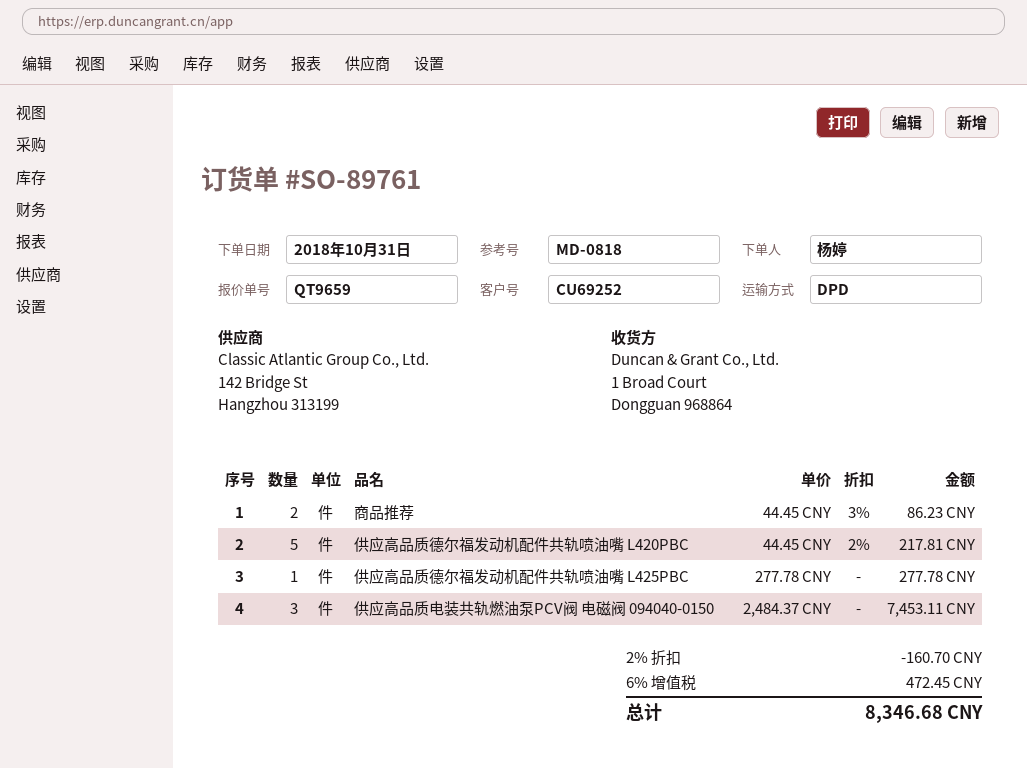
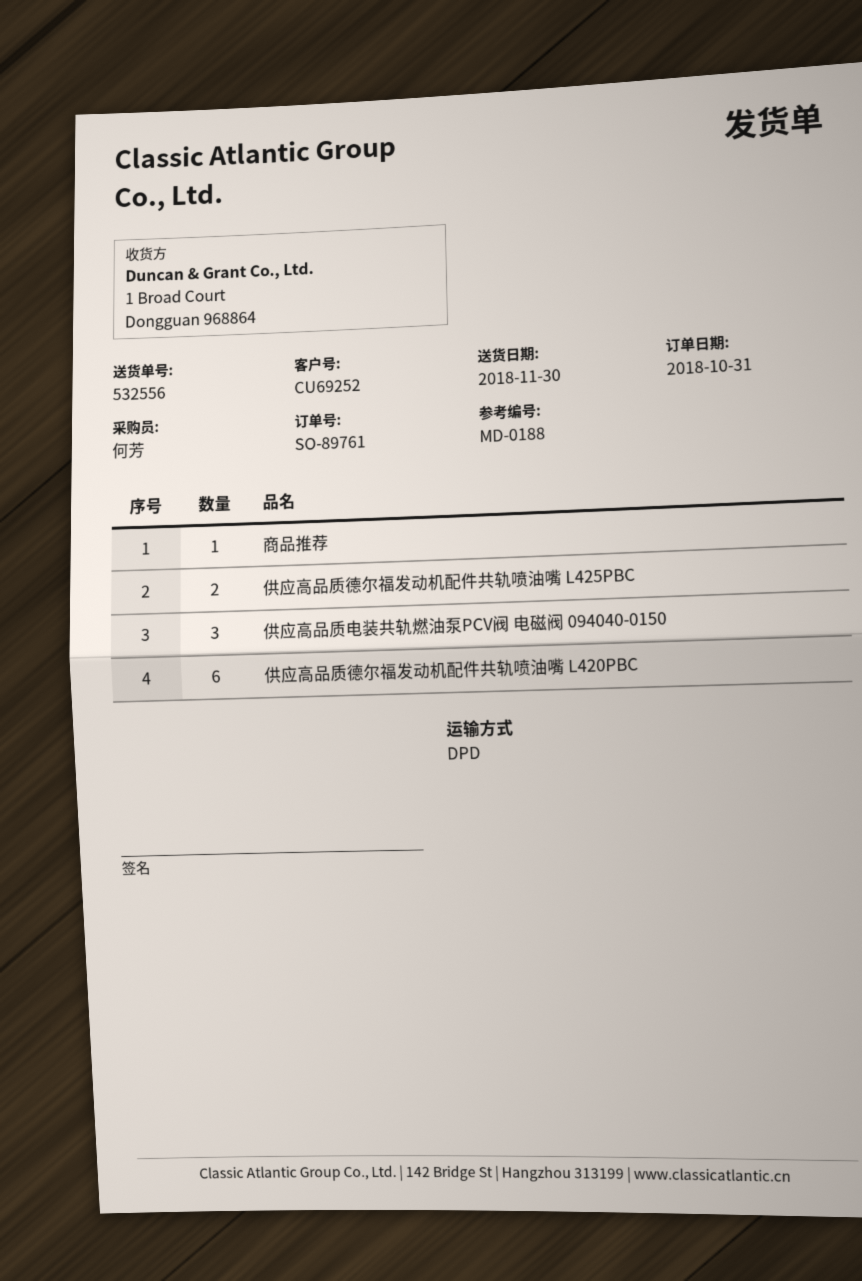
reference: MD-0818 -> MD-0188
ordered by: 杨婷 -> 何芳
商品推荐: 2 -> 1
供应高品质德尔福发动机配件共轨喷油嘴 L420PBC: 5 -> 6
供应高品质德尔福发动机配件共轨喷油嘴 L425PBC: 1 -> 2

